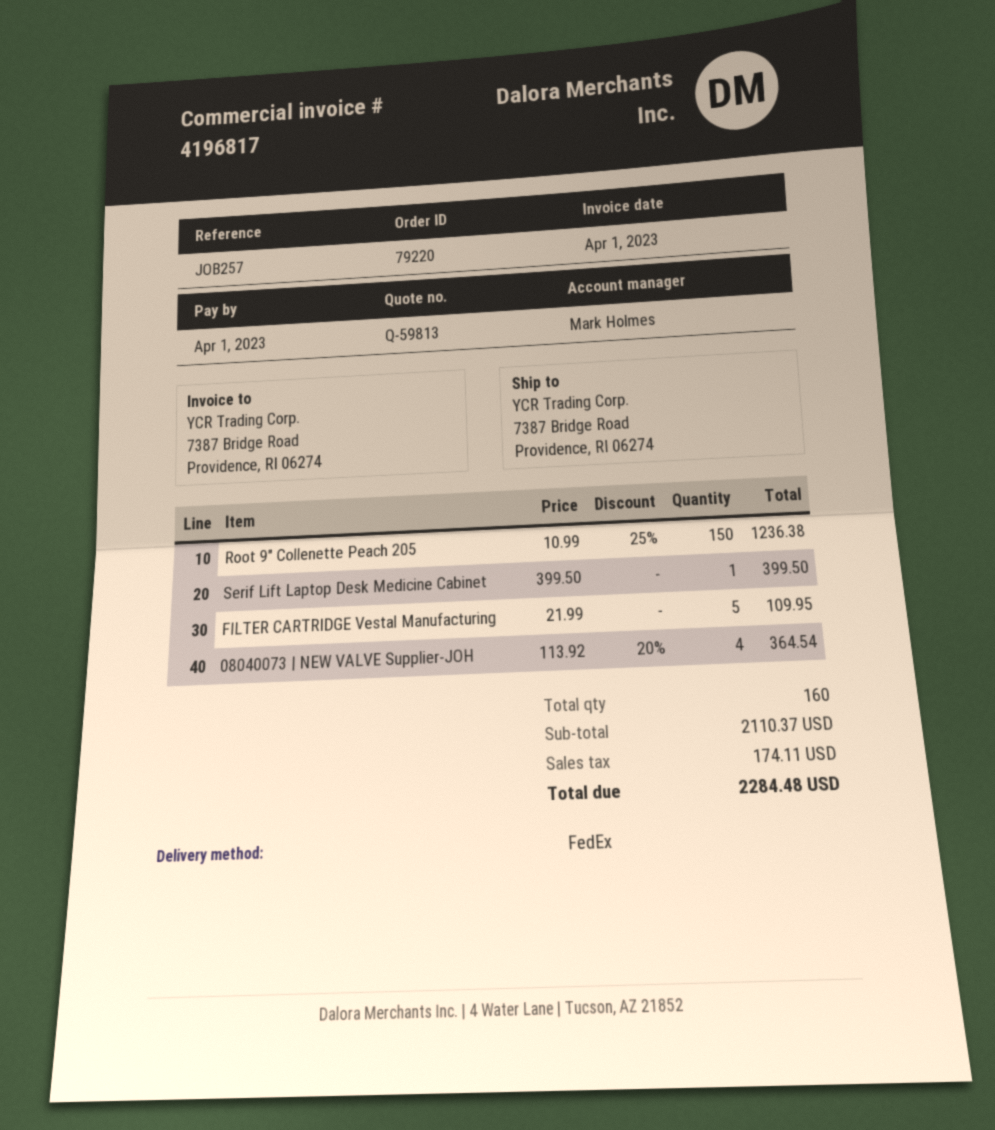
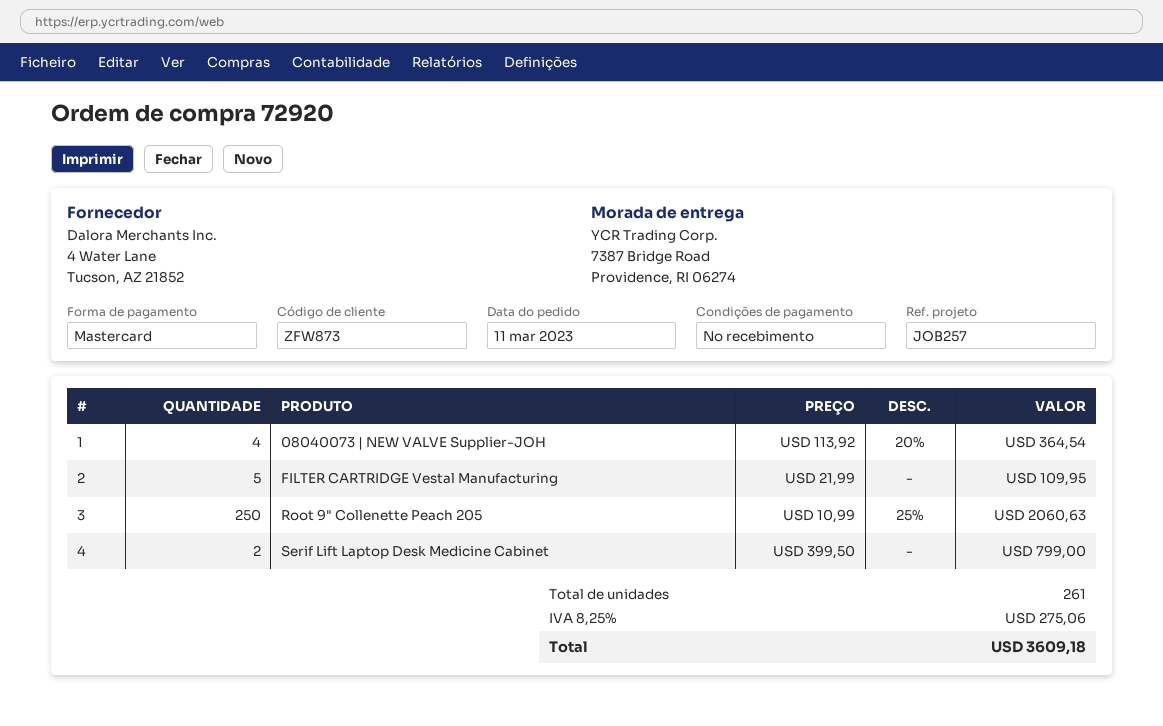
order number: 79220 -> 72920
Root 9" Collenette Peach 205: 150 x 10.99 - 25% = 1236.38 -> 250 x 10.99 - 25% = 2060.63
Serif Lift Laptop Desk Medicine Cabinet: 1 x 399.50 = 399.50 -> 2 x 399.50 = 799.00
total quantity: 160 -> 261
tax: 174.11 -> 275.06
total: 2284.48 -> 3609.18

